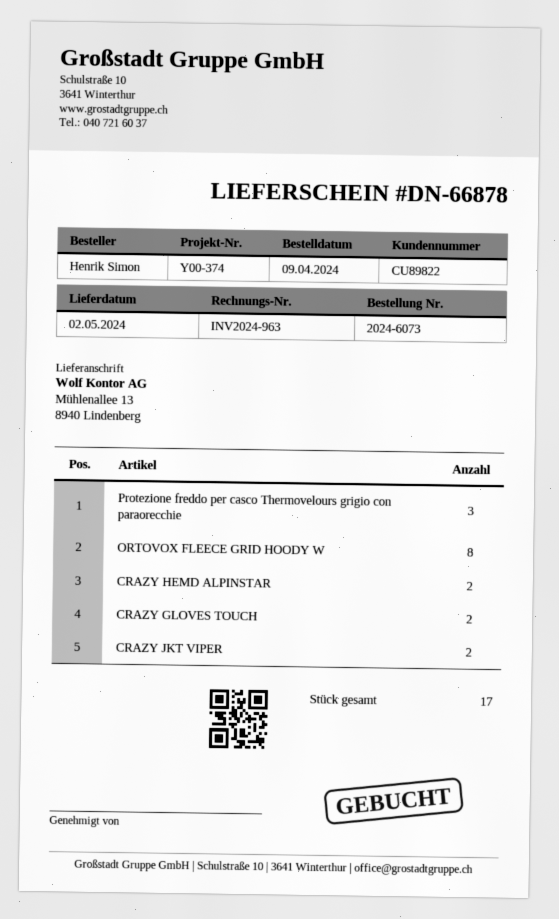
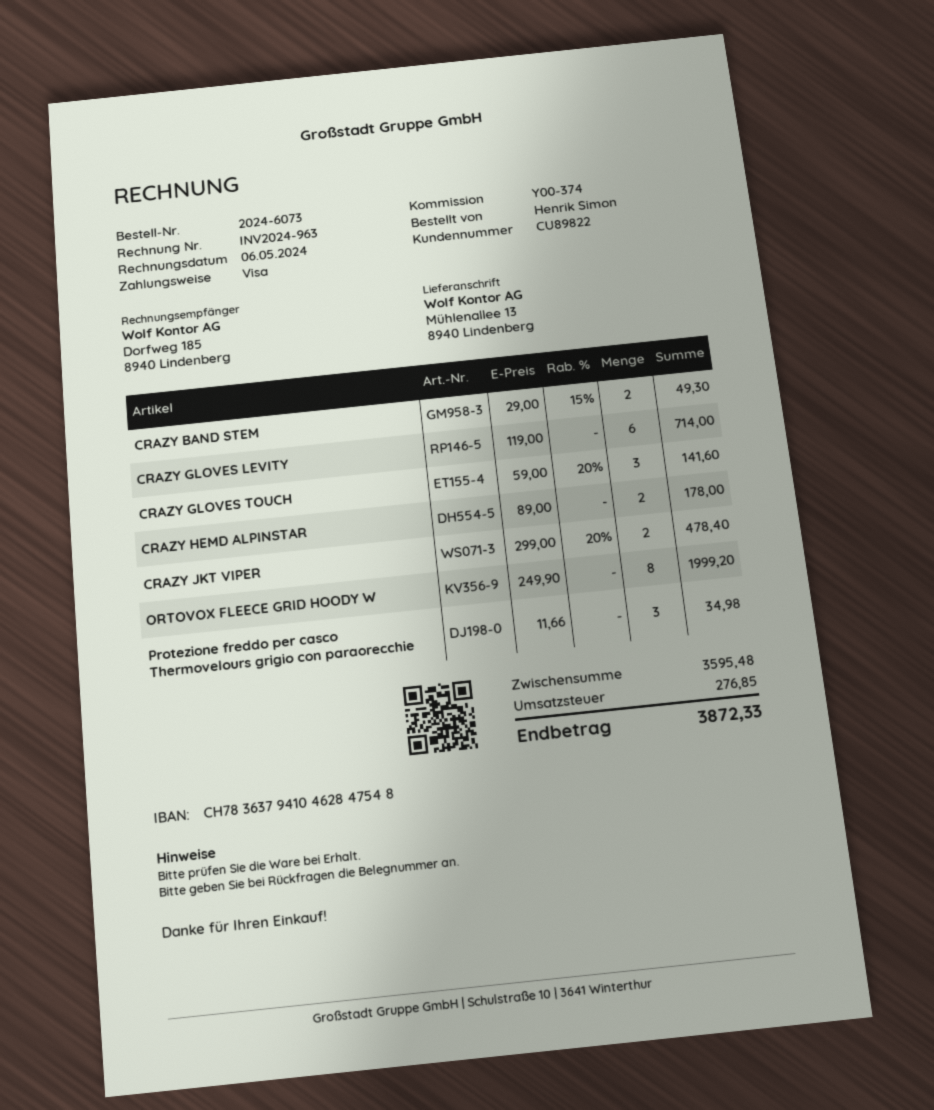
CRAZY GLOVES TOUCH: 2 -> 3
CRAZY BAND STEM: none -> 2
CRAZY GLOVES LEVITY: none -> 6

